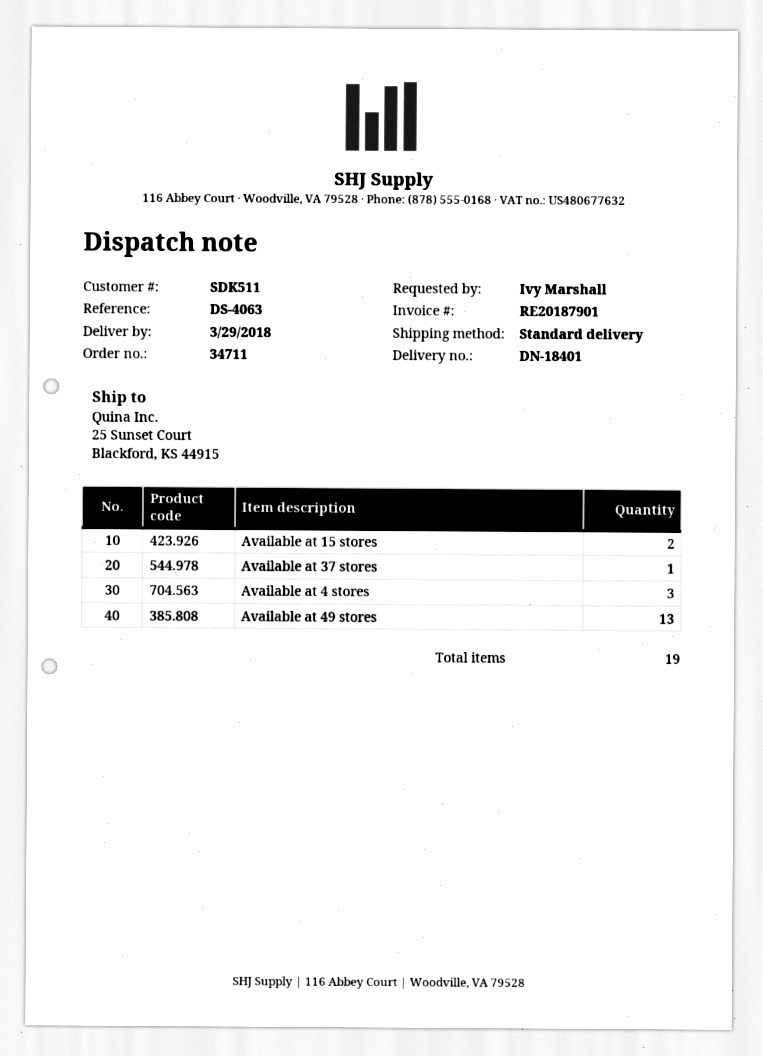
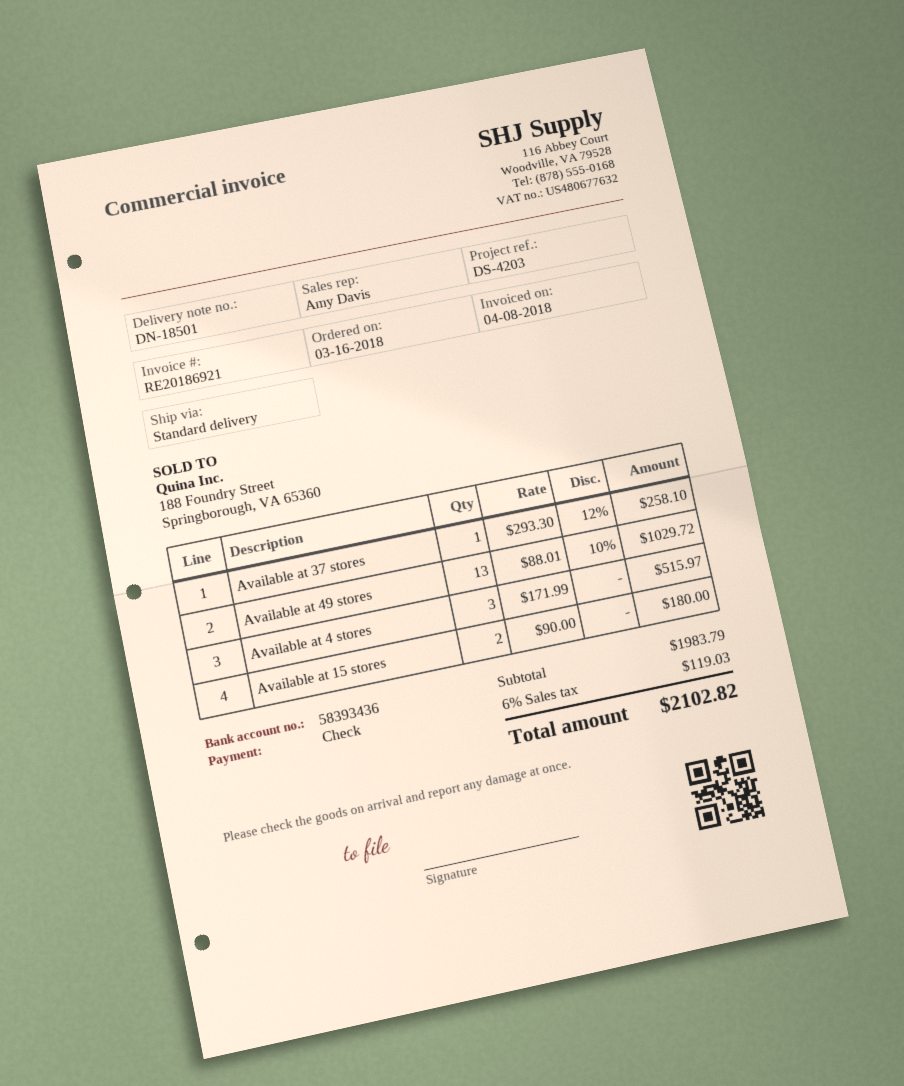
delivery note number: DN-18401 -> DN-18501
invoice number: RE20187901 -> RE20186921
reference: DS-4063 -> DS-4203

